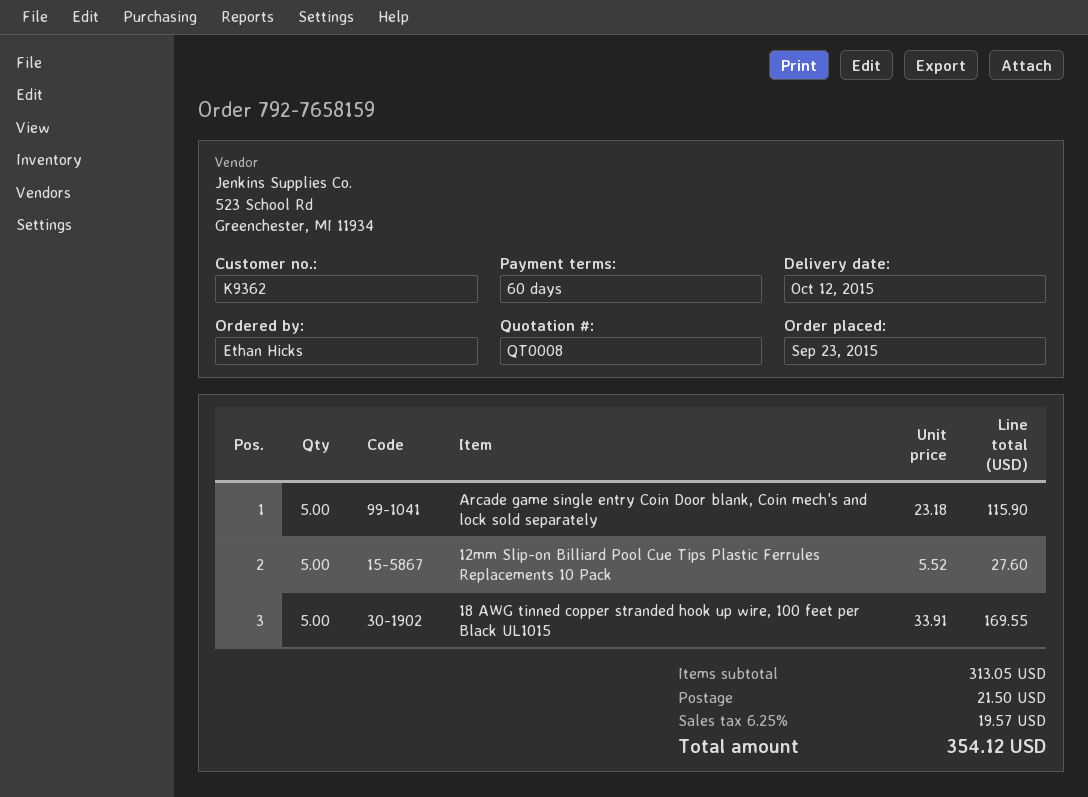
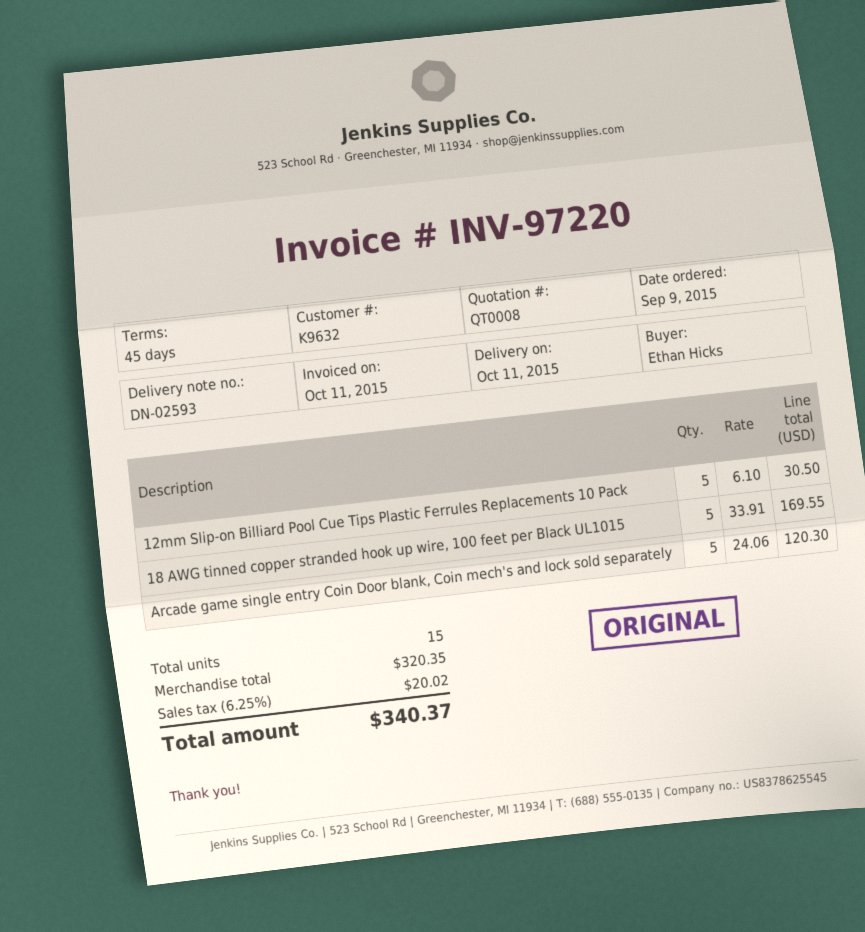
order date: 2015-09-23 -> 2015-09-09
delivery date: 2015-10-12 -> 2015-10-11
payment terms: 60 days -> 45 days
customer number: K9362 -> K9632
Arcade game single entry Coin Door blank, Coin mech's and lock sold separately: 5 x 23.18 = 115.90 -> 5 x 24.06 = 120.30
12mm Slip-on Billiard Pool Cue Tips Plastic Ferrules Replacements 10 Pack: 5 x 5.52 = 27.60 -> 5 x 6.10 = 30.50
subtotal: 313.05 -> 320.35
shipping: 21.50 -> none
tax: 6.25% = 19.57 -> 6.25% = 20.02
total: 354.12 -> 340.37

